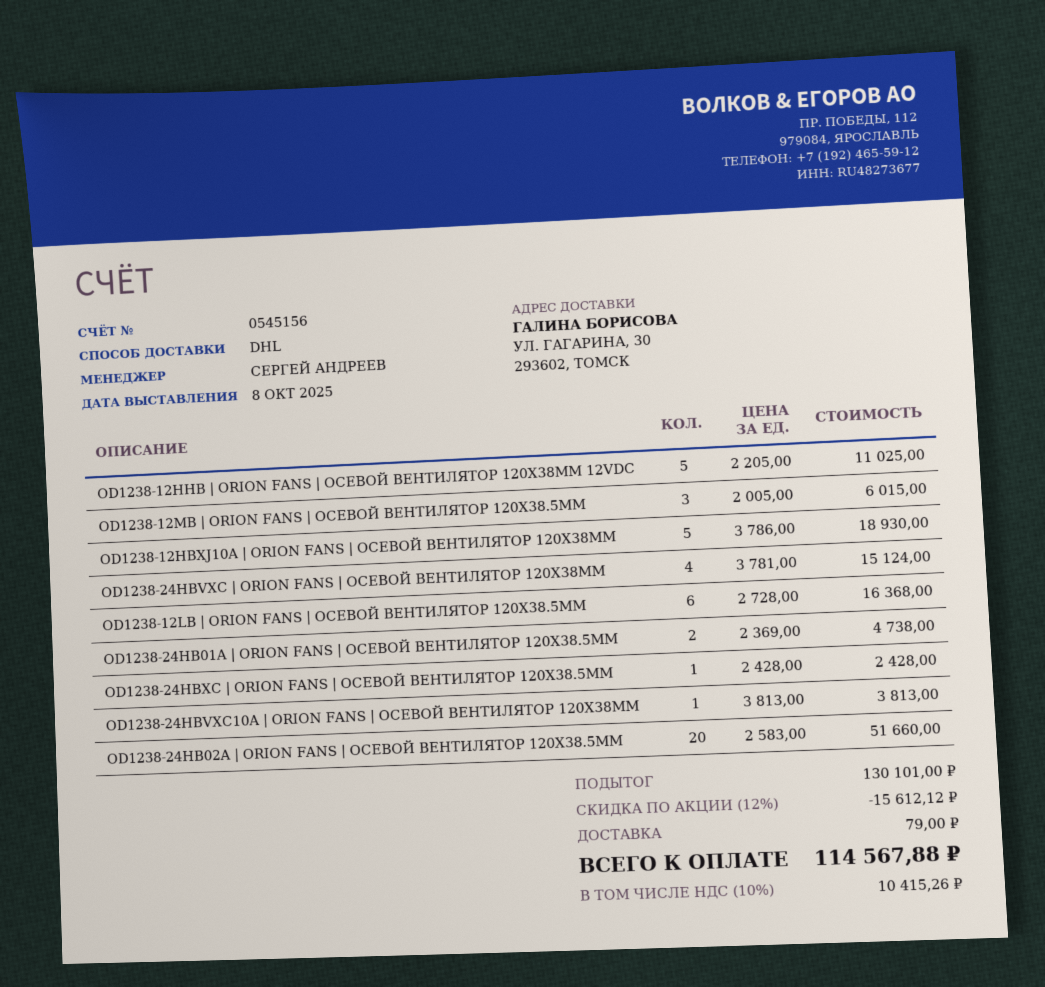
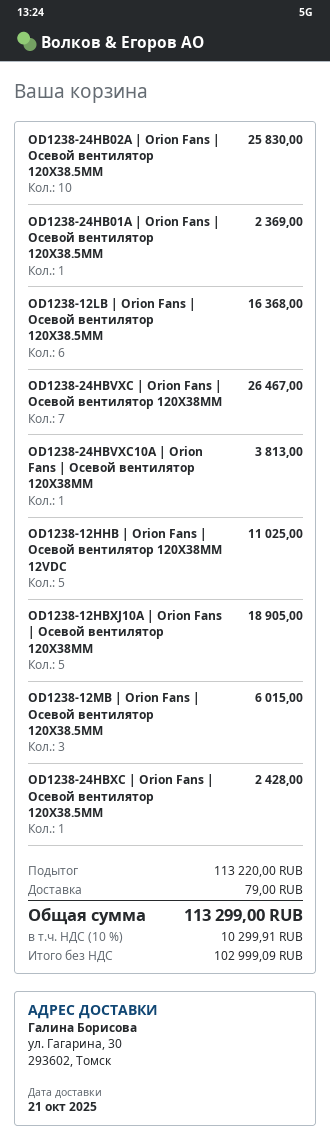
OD1238-12HBXJ10A | ORION FANS | ОСЕВОЙ ВЕНТИЛЯТОР 120X38MM: 5 for 18930.00 -> 5 for 18905.00
OD1238-24HBVXC | ORION FANS | ОСЕВОЙ ВЕНТИЛЯТОР 120X38MM: 4 for 15124.00 -> 7 for 26467.00
OD1238-24HB01A | ORION FANS | ОСЕВОЙ ВЕНТИЛЯТОР 120X38.5MM: 2 for 4738.00 -> 1 for 2369.00
OD1238-24HB02A | ORION FANS | ОСЕВОЙ ВЕНТИЛЯТОР 120X38.5MM: 20 for 51660.00 -> 10 for 25830.00
subtotal: 130101.00 -> 113220.00
discount: 12% = 15612.12 -> none
tax: 10% = 10415.26 -> 10% = 10299.91
total: 114567.88 -> 113299.00

